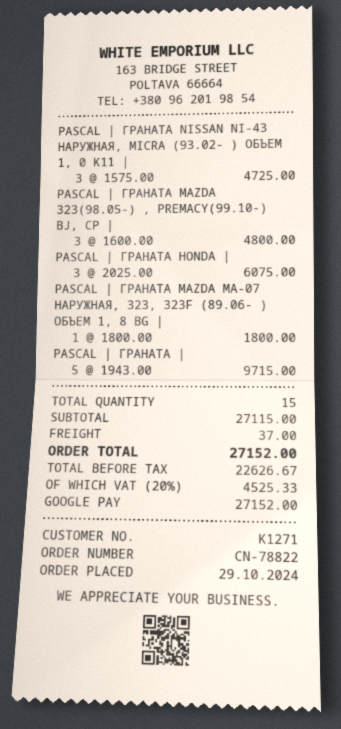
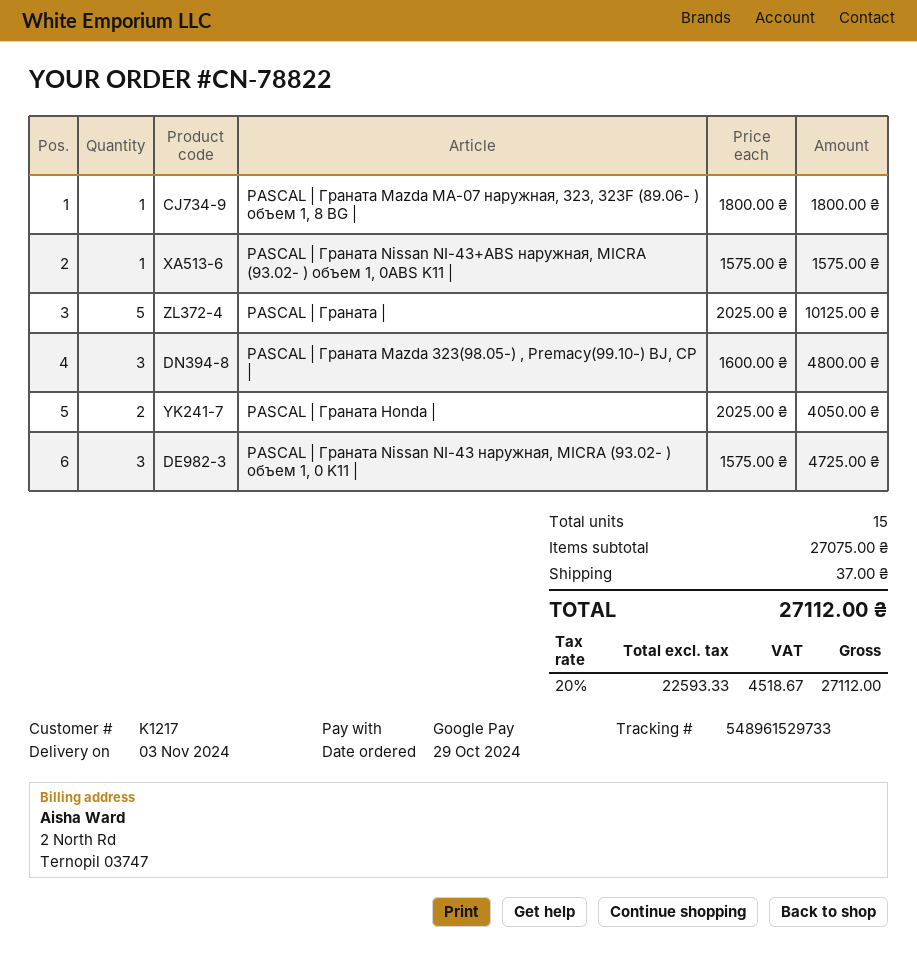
customer number: K1271 -> K1217
PASCAL | ГРАНАТА HONDA |: 3 x 2025.00 = 6075.00 -> 2 x 2025.00 = 4050.00
PASCAL | ГРАНАТА |: 5 x 1943.00 = 9715.00 -> 5 x 2025.00 = 10125.00
PASCAL | Граната Nissan NI-43+ABS наружная, MICRA (93.02- ) объем 1, 0ABS K11 |: none -> 1 x 1575.00 = 1575.00
subtotal: 27115.00 -> 27075.00
net: 22626.67 -> 22593.33
tax: 20% = 4525.33 -> 20% = 4518.67
total: 27152.00 -> 27112.00

